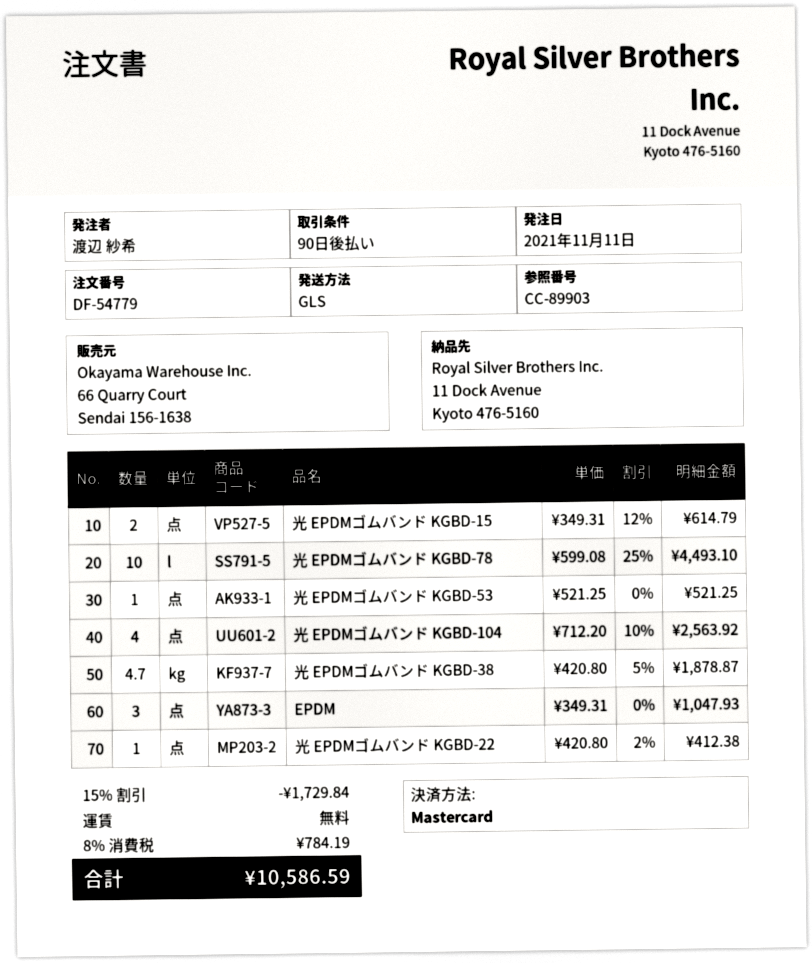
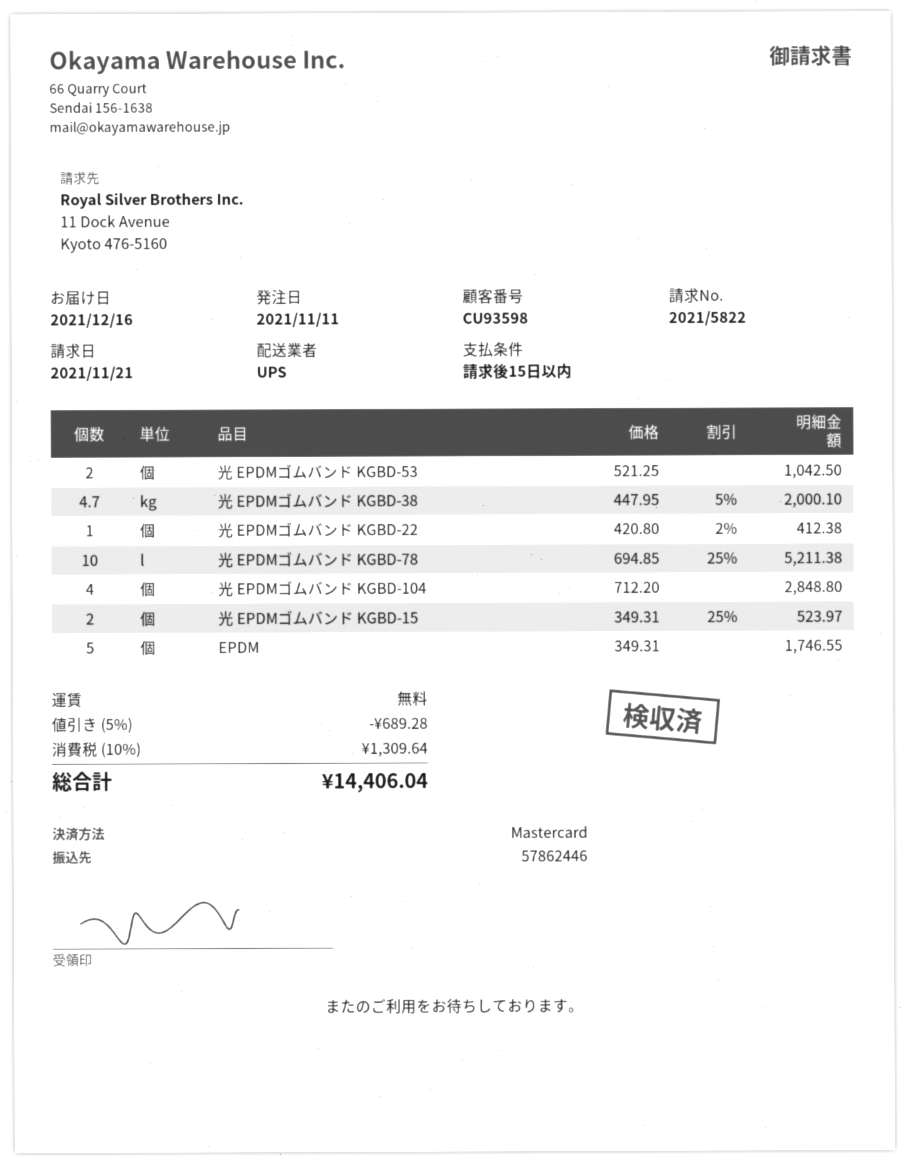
payment terms: 90 days -> 15 days
shipping method: GLS -> UPS
光 EPDMゴムバンド KGBD-15: 2 x 349.31 - 12% = 614.79 -> 2 x 349.31 - 25% = 523.97
光 EPDMゴムバンド KGBD-78: 10 x 599.08 - 25% = 4493.10 -> 10 x 694.85 - 25% = 5211.38
光 EPDMゴムバンド KGBD-53: 1 x 521.25 = 521.25 -> 2 x 521.25 = 1042.50
光 EPDMゴムバンド KGBD-104: 4 x 712.20 - 10% = 2563.92 -> 4 x 712.20 = 2848.80
光 EPDMゴムバンド KGBD-38: 4.7 x 420.80 - 5% = 1878.87 -> 4.7 x 447.95 - 5% = 2000.10
EPDM: 3 x 349.31 = 1047.93 -> 5 x 349.31 = 1746.55
discount: 15% = 1729.84 -> 5% = 689.28
tax: 8% = 784.19 -> 10% = 1309.64
total: 10586.59 -> 14406.04

